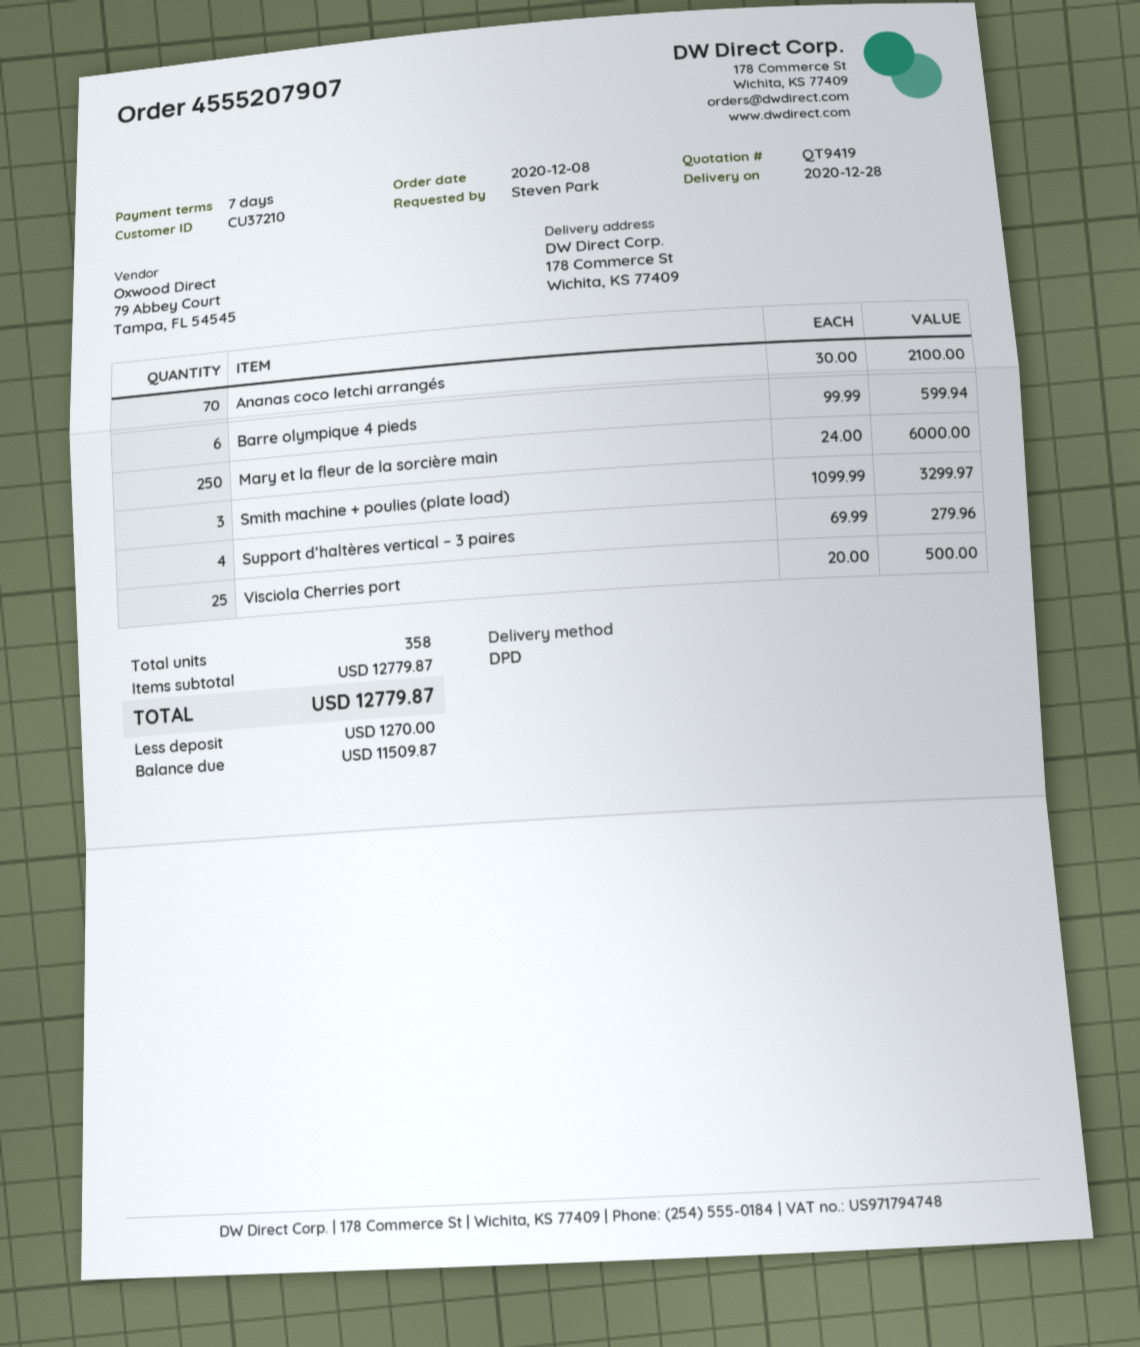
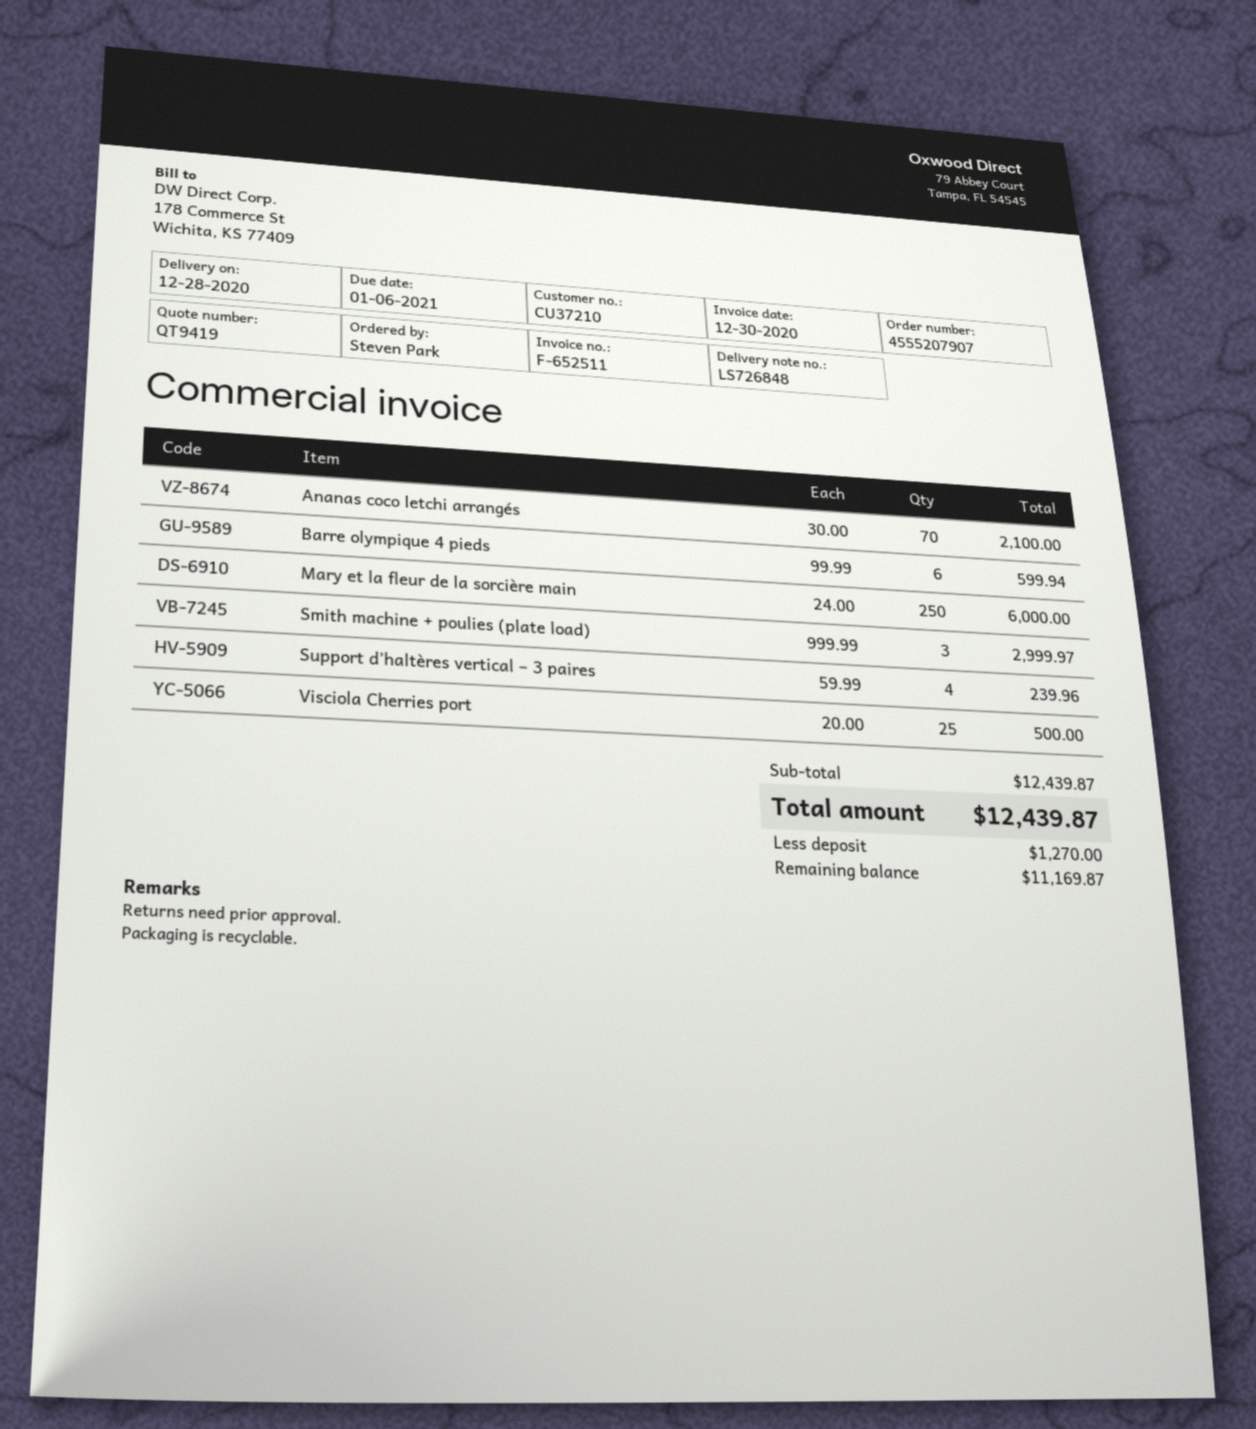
Smith machine + poulies (plate load): 3 x 1099.99 = 3299.97 -> 3 x 999.99 = 2999.97
Support d’haltères vertical – 3 paires: 4 x 69.99 = 279.96 -> 4 x 59.99 = 239.96
subtotal: 12779.87 -> 12439.87
total: 12779.87 -> 12439.87
balance: 11509.87 -> 11169.87

